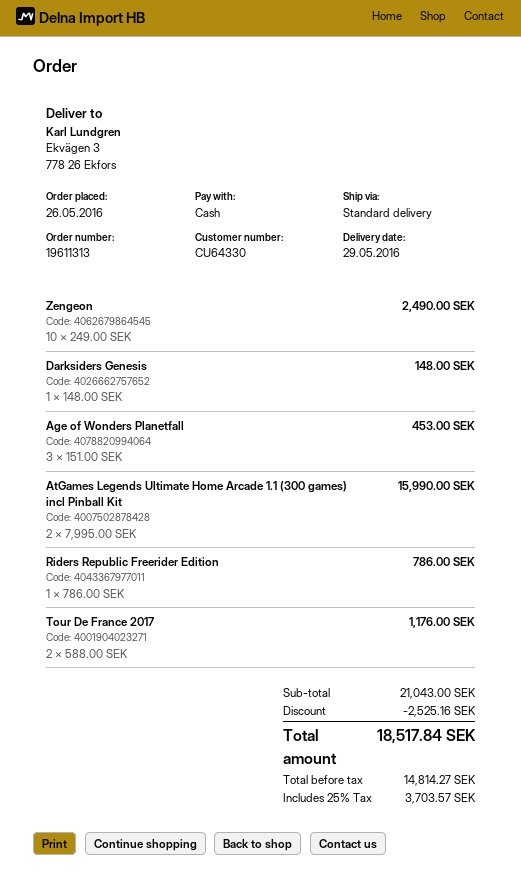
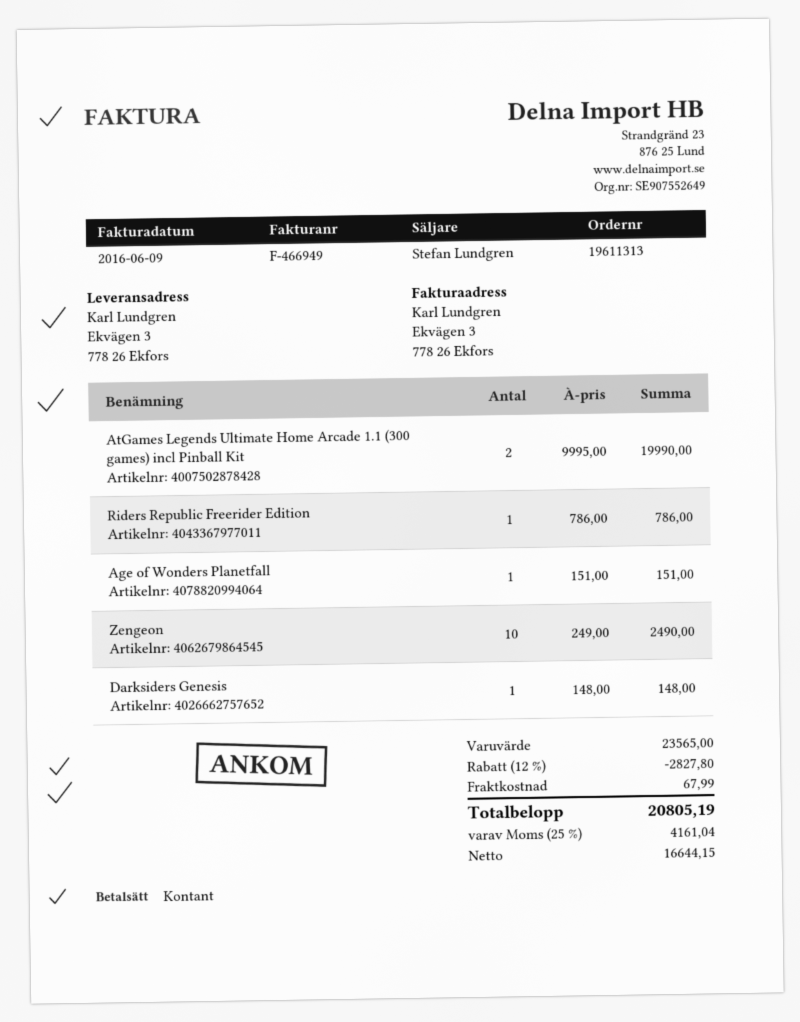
Age of Wonders Planetfall: 3 x 151.00 = 453.00 -> 1 x 151.00 = 151.00
AtGames Legends Ultimate Home Arcade 1.1 (300 games) incl Pinball Kit: 2 x 7995.00 = 15990.00 -> 2 x 9995.00 = 19990.00
Tour De France 2017: 2 x 588.00 = 1176.00 -> none
subtotal: 21043.00 -> 23565.00
discount: 2525.16 -> 2827.80
shipping: none -> 67.99
net: 14814.27 -> 16644.15
tax: 25% = 3703.57 -> 25% = 4161.04
total: 18517.84 -> 20805.19

